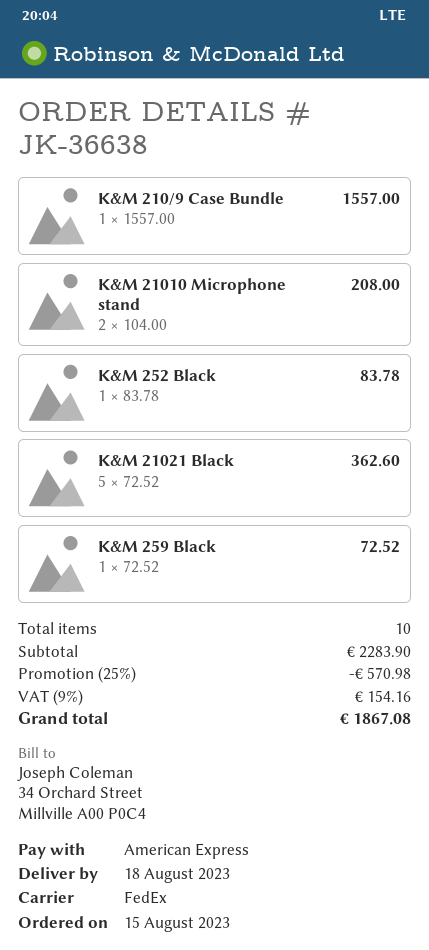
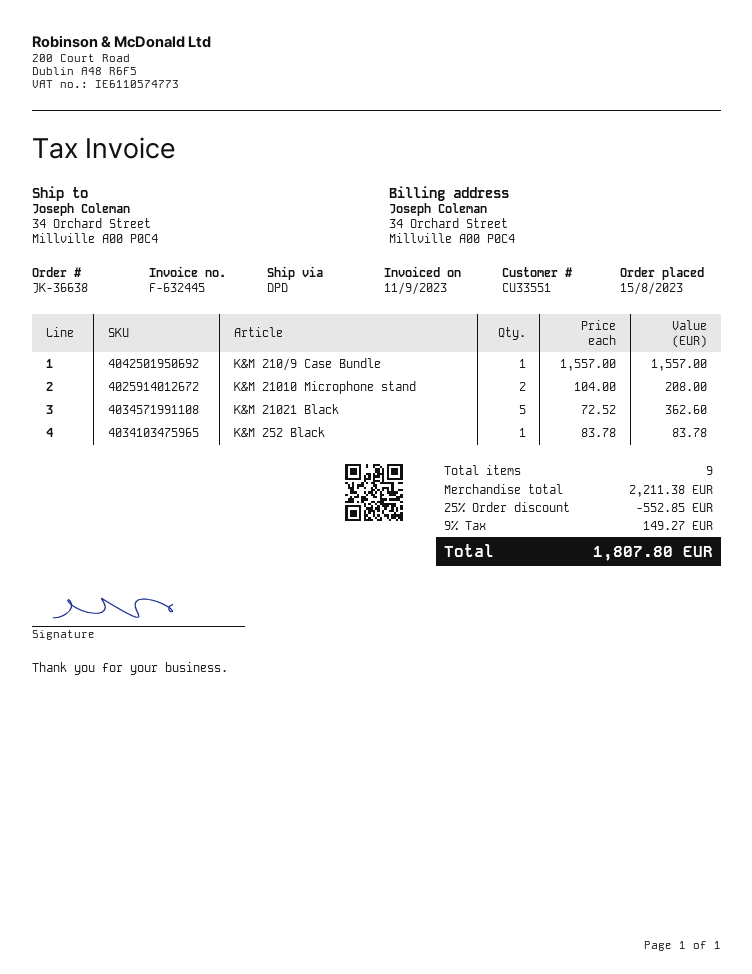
shipping method: FedEx -> DPD
K&M 259 Black: 1 x 72.52 = 72.52 -> none
total quantity: 10 -> 9
subtotal: 2283.90 -> 2211.38
discount: 25% = 570.98 -> 25% = 552.85
tax: 9% = 154.16 -> 9% = 149.27
total: 1867.08 -> 1807.80

